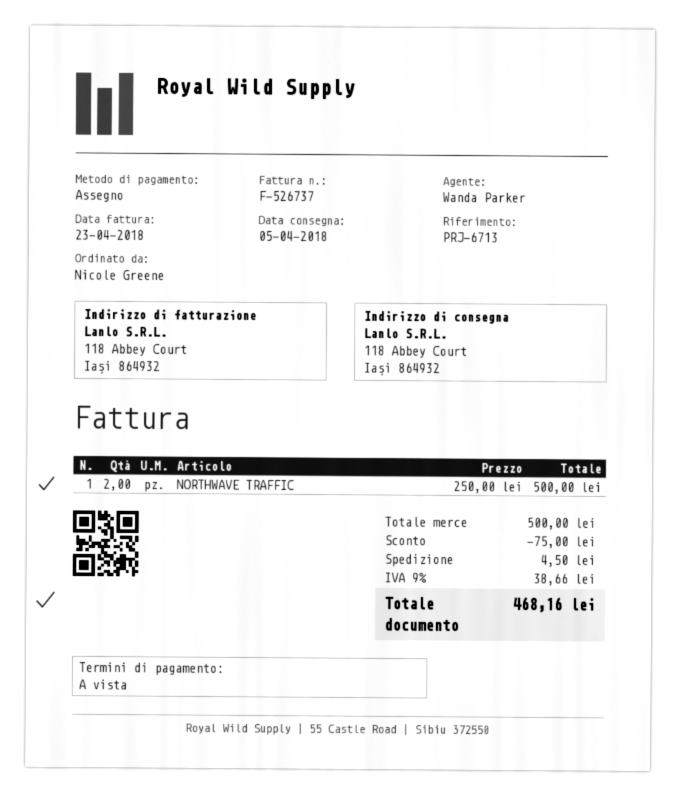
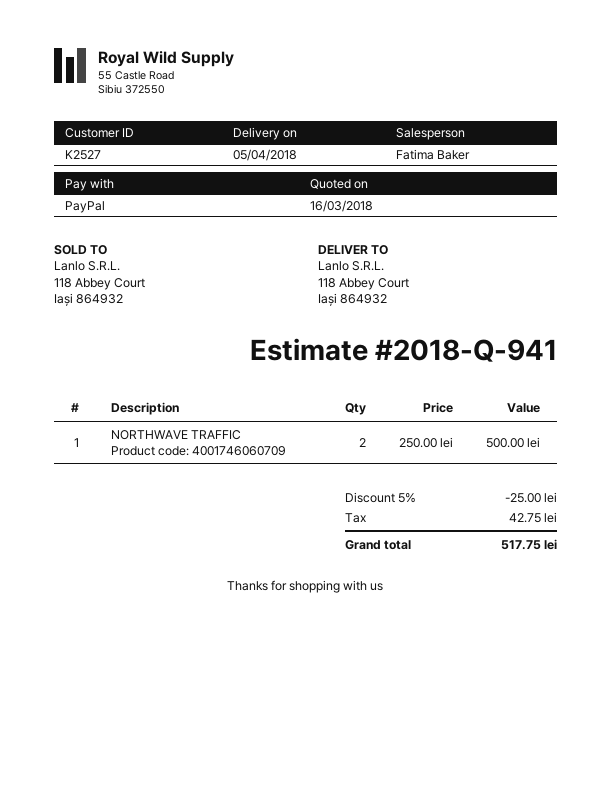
sales rep: Wanda Parker -> Fatima Baker
payment method: cheque -> PayPal
discount: 75.00 -> 25.00
shipping: 4.50 -> none
tax: 38.66 -> 42.75
total: 468.16 -> 517.75

